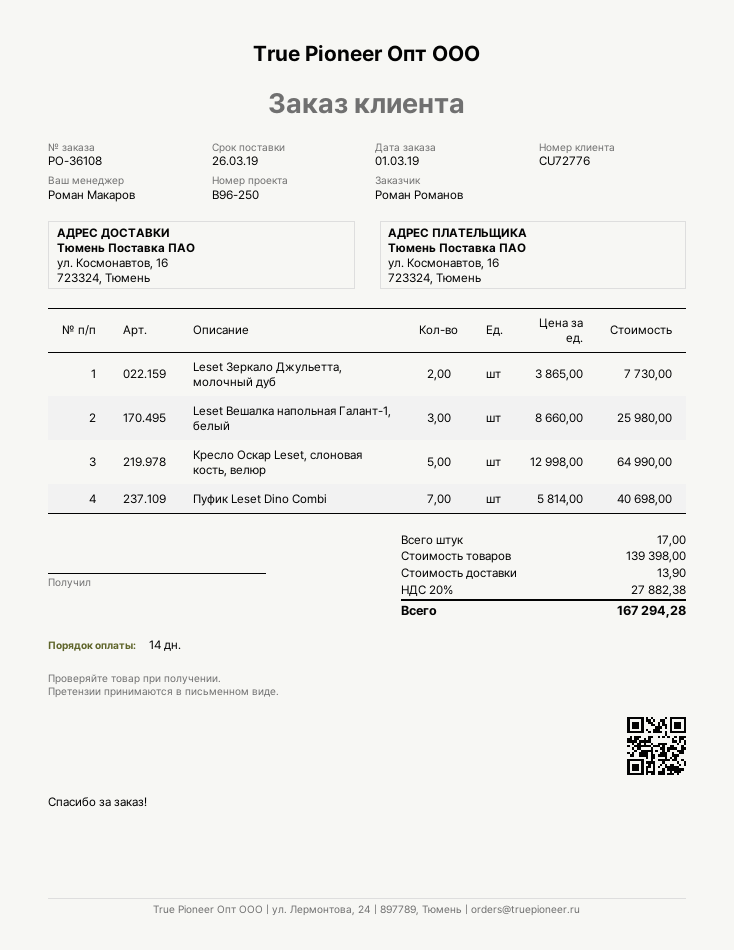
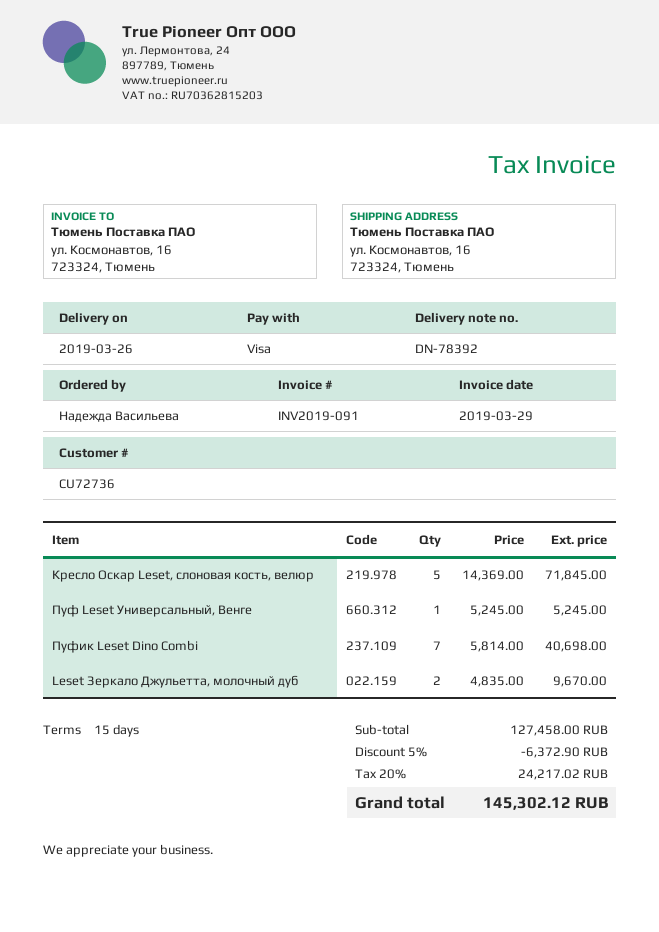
payment terms: 14 days -> 15 days
customer number: CU72776 -> CU72736
ordered by: Роман Романов -> Надежда Васильева
Leset Зеркало Джульетта, молочный дуб: 2 x 3865.00 = 7730.00 -> 2 x 4835.00 = 9670.00
Leset Вешалка напольная Галант-1, белый: 3 x 8660.00 = 25980.00 -> none
Кресло Оскар Leset, слоновая кость, велюр: 5 x 12998.00 = 64990.00 -> 5 x 14369.00 = 71845.00
Пуф Leset Универсальный, Венге: none -> 1 x 5245.00 = 5245.00
subtotal: 139398.00 -> 127458.00
discount: none -> 5% = 6372.90
shipping: 13.90 -> none
tax: 20% = 27882.38 -> 20% = 24217.02
total: 167294.28 -> 145302.12

